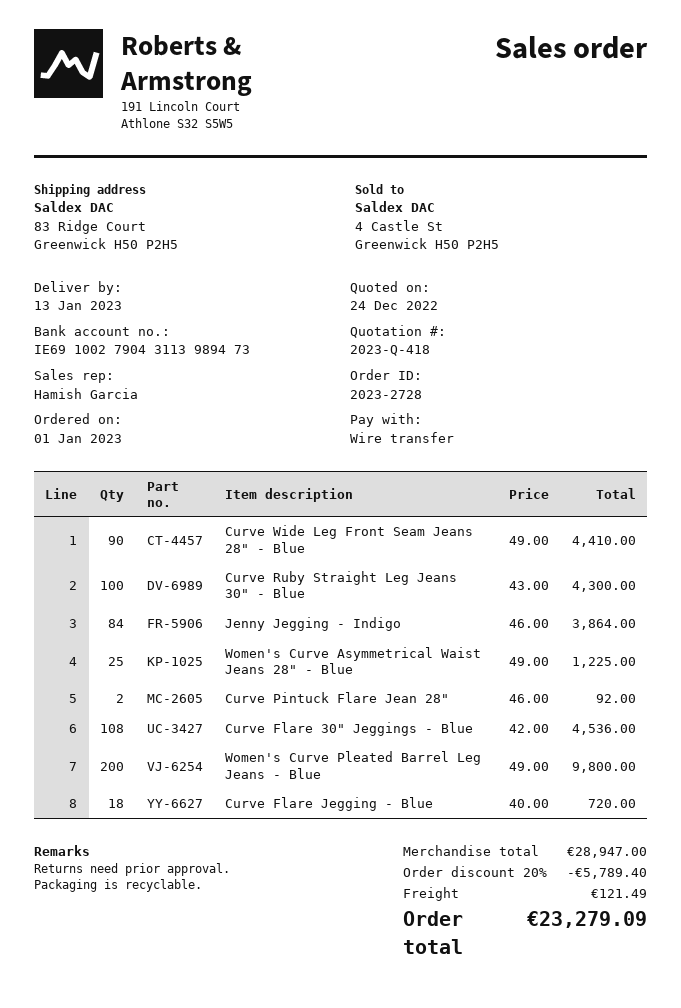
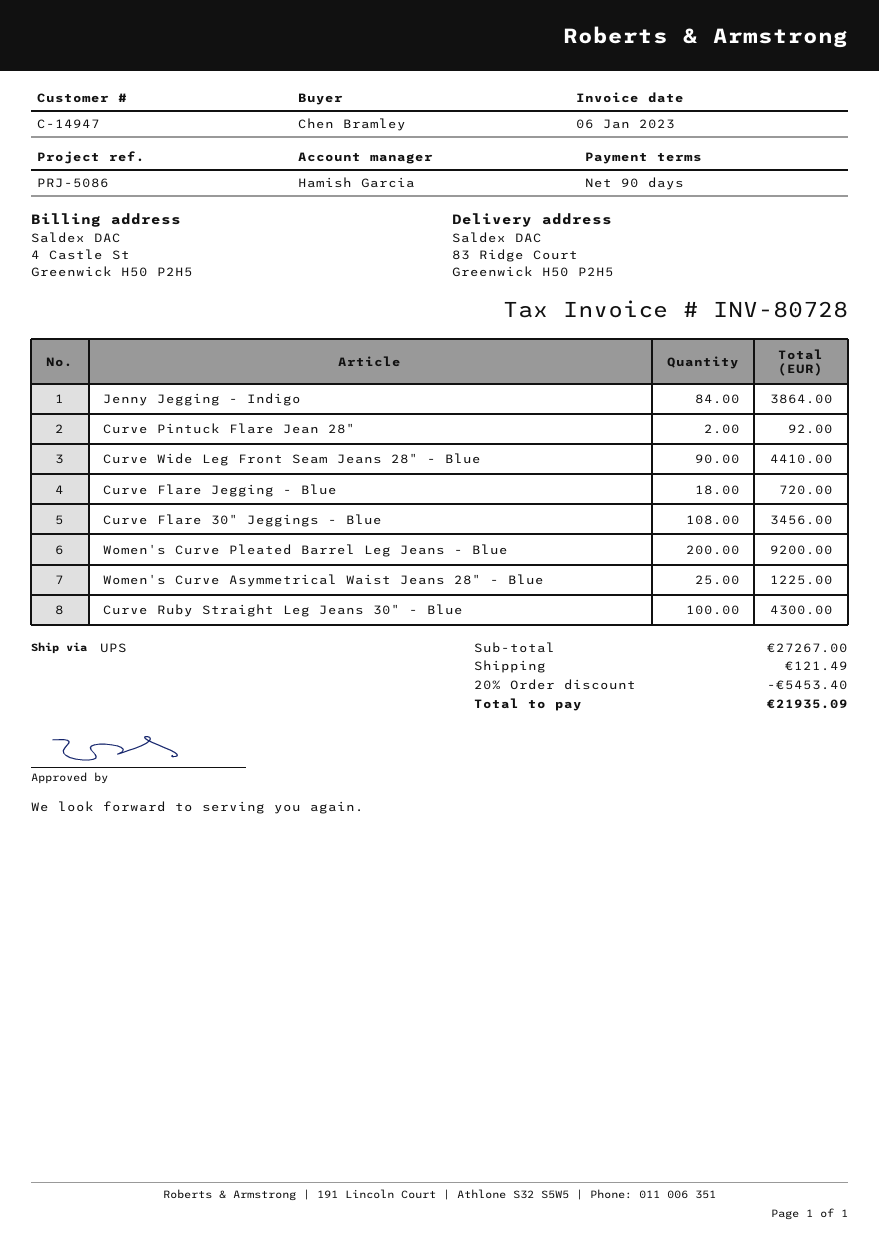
Curve Flare 30" Jeggings - Blue: 108 for 4536.00 -> 108 for 3456.00
Women's Curve Pleated Barrel Leg Jeans - Blue: 200 for 9800.00 -> 200 for 9200.00
subtotal: 28947.00 -> 27267.00
discount: 20% = 5789.40 -> 20% = 5453.40
total: 23279.09 -> 21935.09

